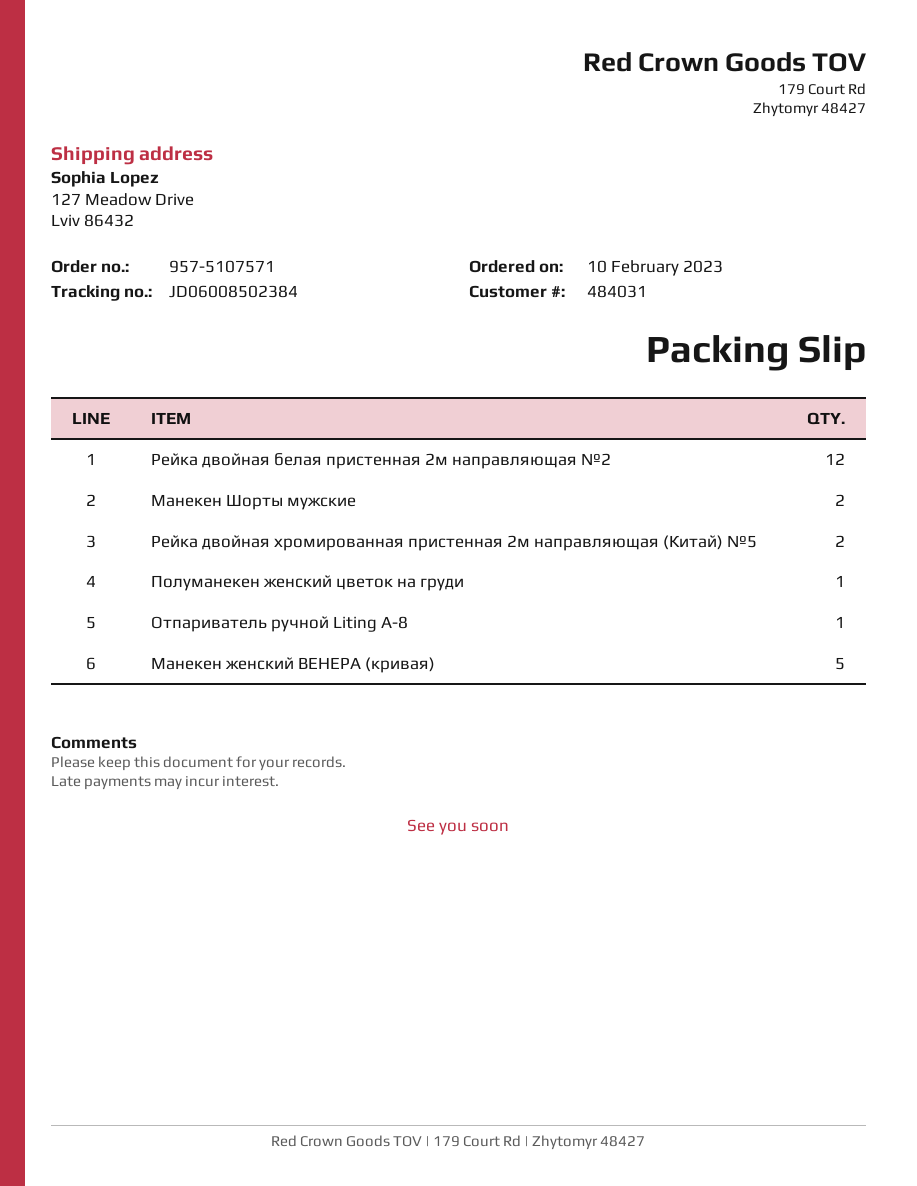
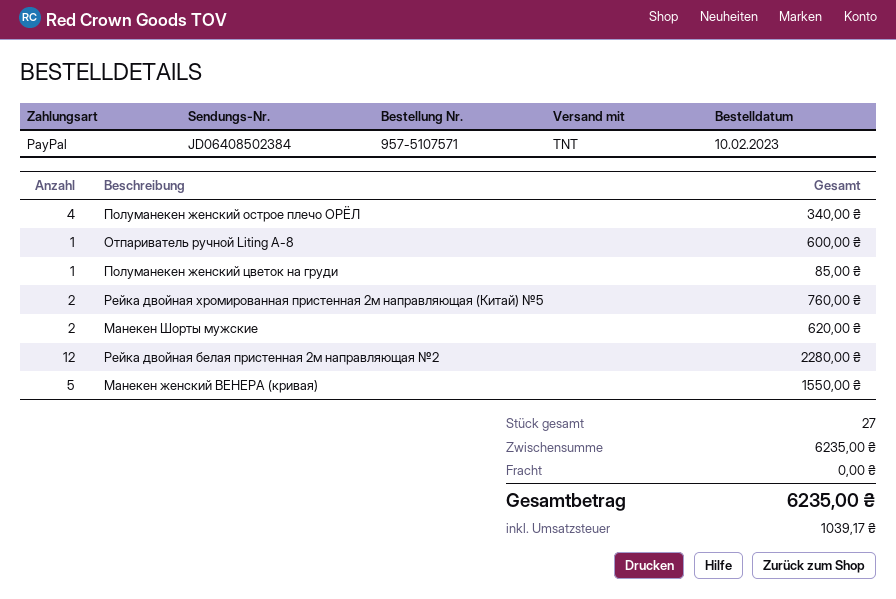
tracking number: JD06008502384 -> JD06408502384
Полуманекен женский острое плечо ОРЁЛ: none -> 4

